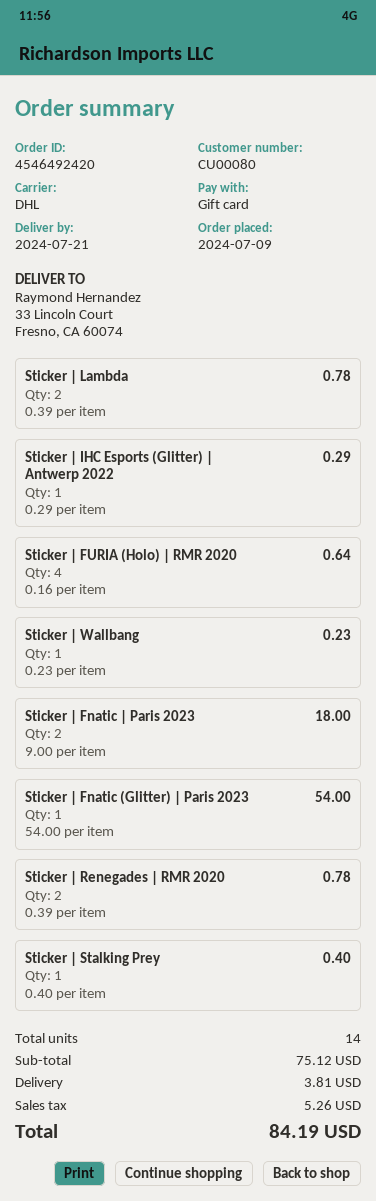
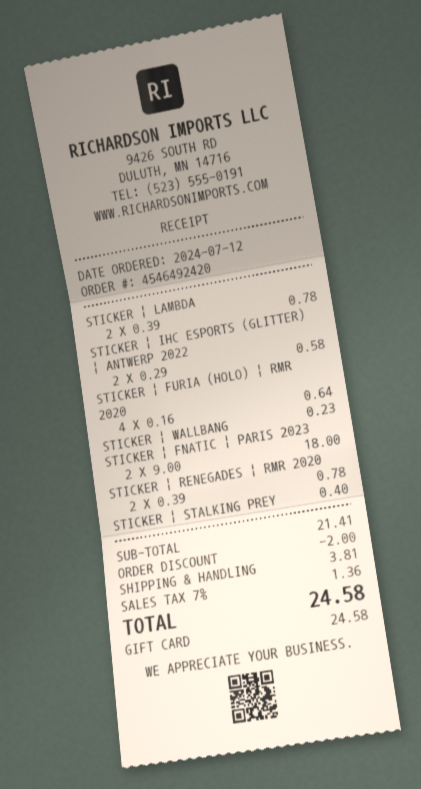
order date: 2024-07-09 -> 2024-07-12
Sticker | IHC Esports (Glitter) | Antwerp 2022: 1 x 0.29 = 0.29 -> 2 x 0.29 = 0.58
Sticker | Fnatic (Glitter) | Paris 2023: 1 x 54.00 = 54.00 -> none
subtotal: 75.12 -> 21.41
discount: none -> 2.00
tax: 5.26 -> 1.36
total: 84.19 -> 24.58

